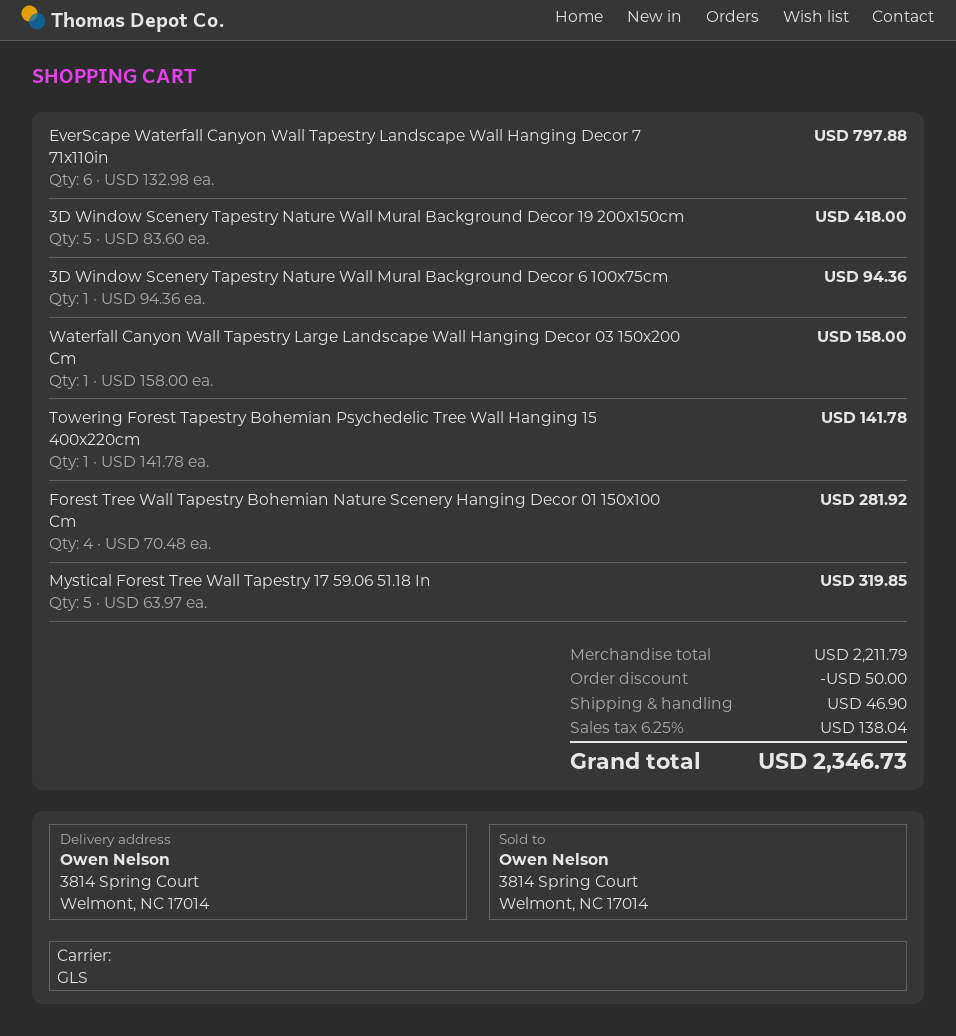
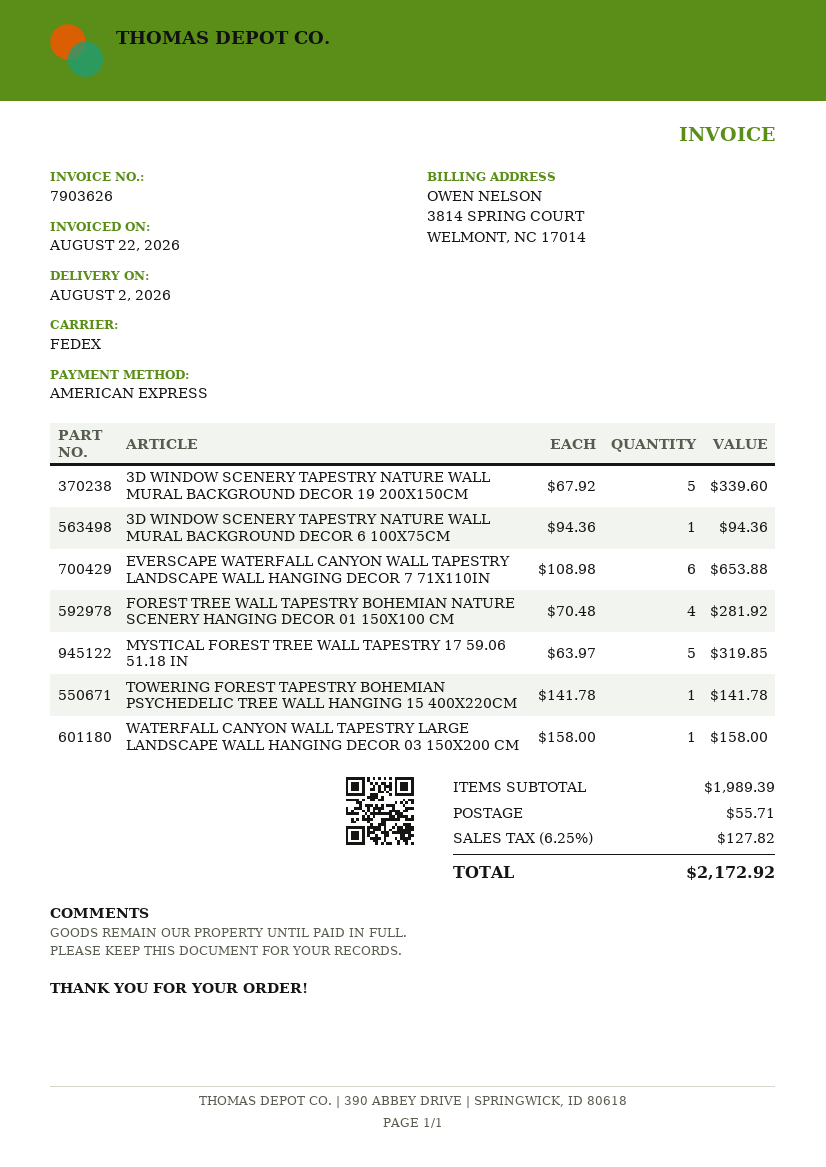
shipping method: GLS -> FedEx
EverScape Waterfall Canyon Wall Tapestry Landscape Wall Hanging Decor 7 71x110in: 6 x 132.98 = 797.88 -> 6 x 108.98 = 653.88
3D Window Scenery Tapestry Nature Wall Mural Background Decor 19 200x150cm: 5 x 83.60 = 418.00 -> 5 x 67.92 = 339.60
subtotal: 2211.79 -> 1989.39
discount: 50.00 -> none
shipping: 46.90 -> 55.71
tax: 6.25% = 138.04 -> 6.25% = 127.82
total: 2346.73 -> 2172.92

